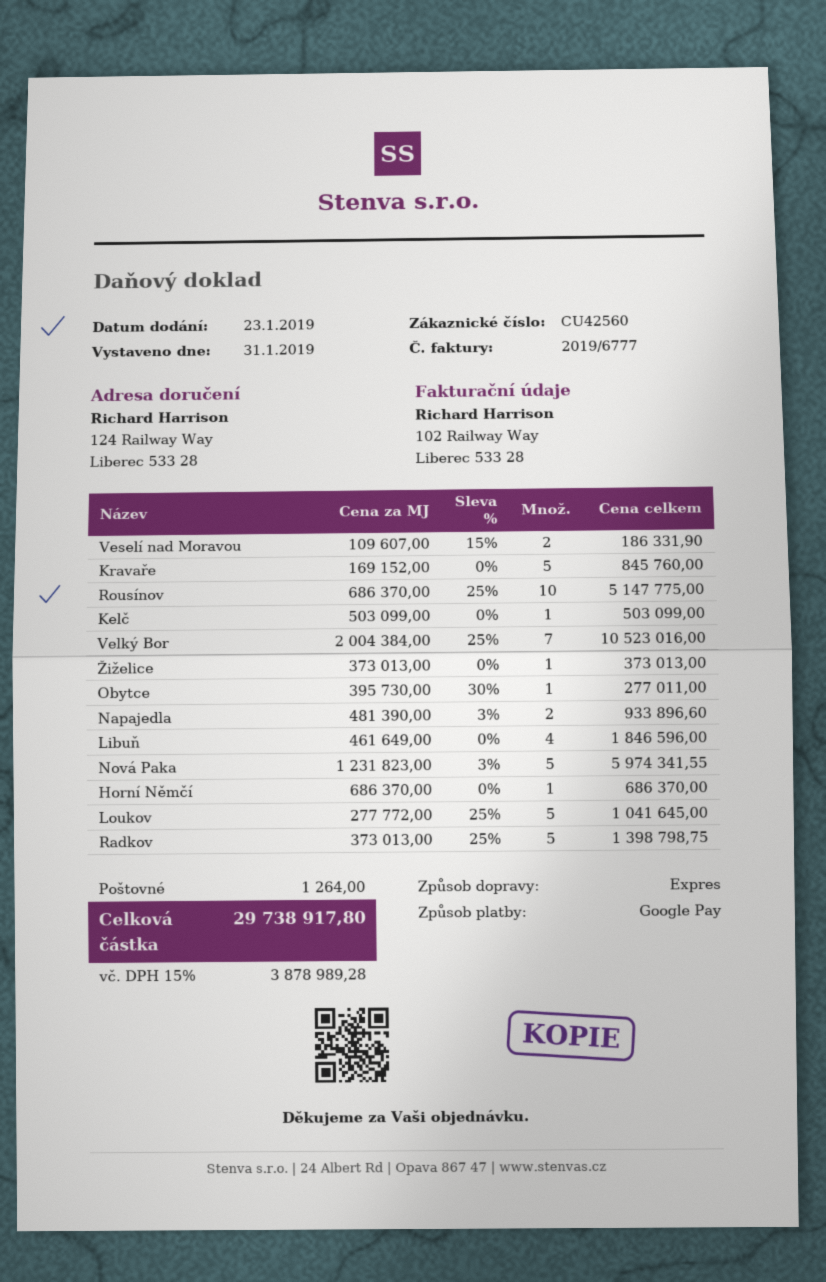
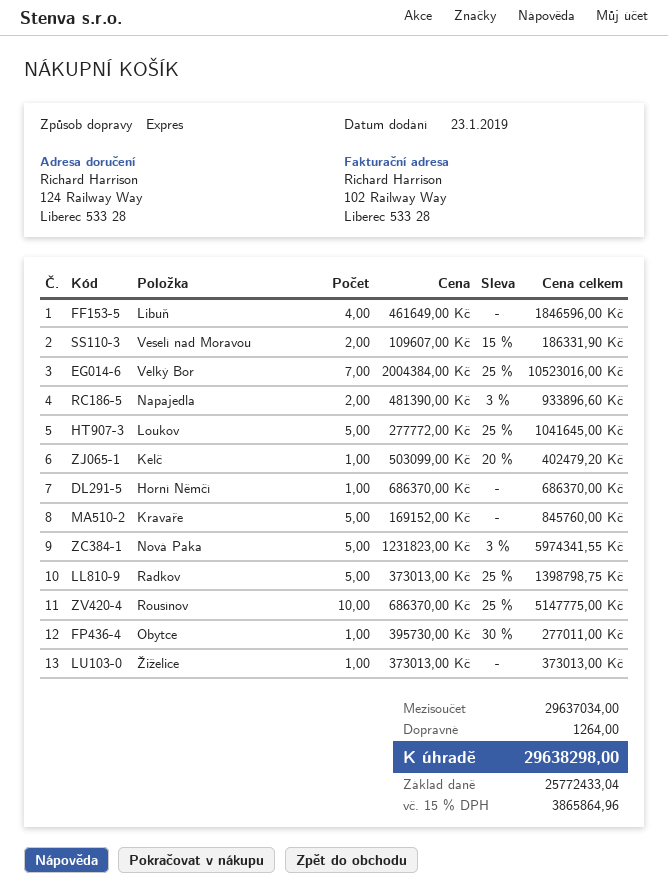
Kelč: 1 x 503099.00 = 503099.00 -> 1 x 503099.00 - 20% = 402479.20
tax: 15% = 3878989.28 -> 15% = 3865864.96
total: 29738917.80 -> 29638298.00

